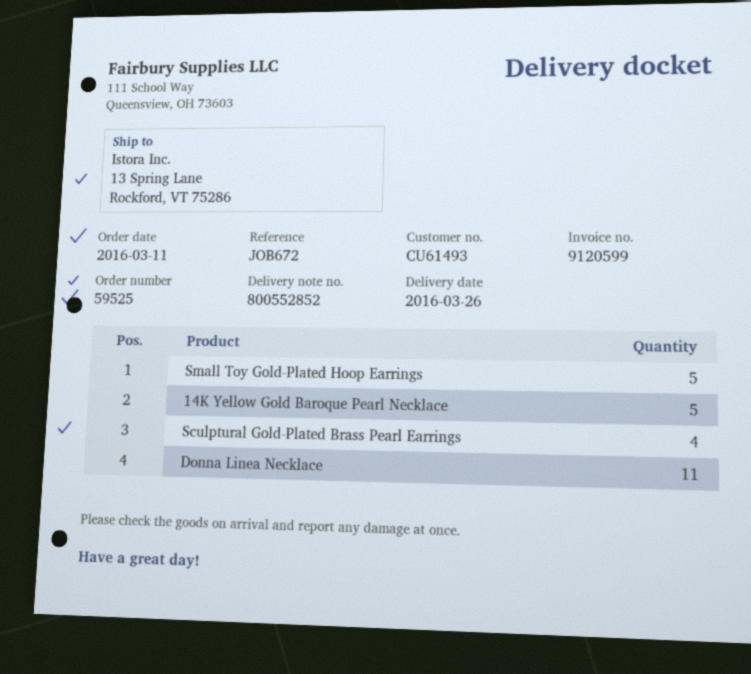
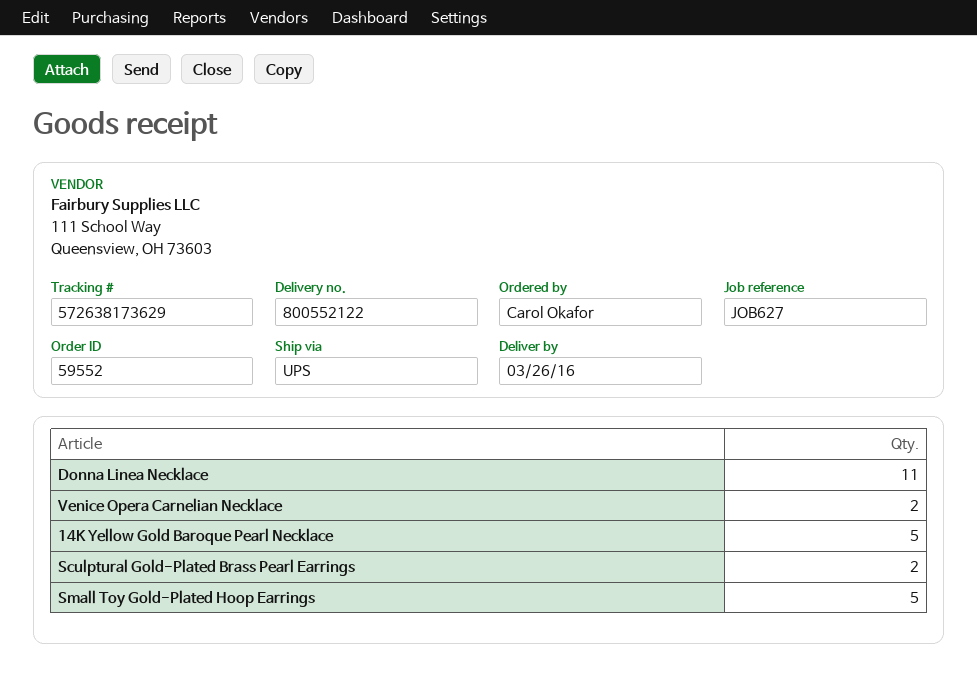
order number: 59525 -> 59552
delivery note number: 800552852 -> 800552122
reference: JOB672 -> JOB627
Sculptural Gold-Plated Brass Pearl Earrings: 4 -> 2
Venice Opera Carnelian Necklace: none -> 2

